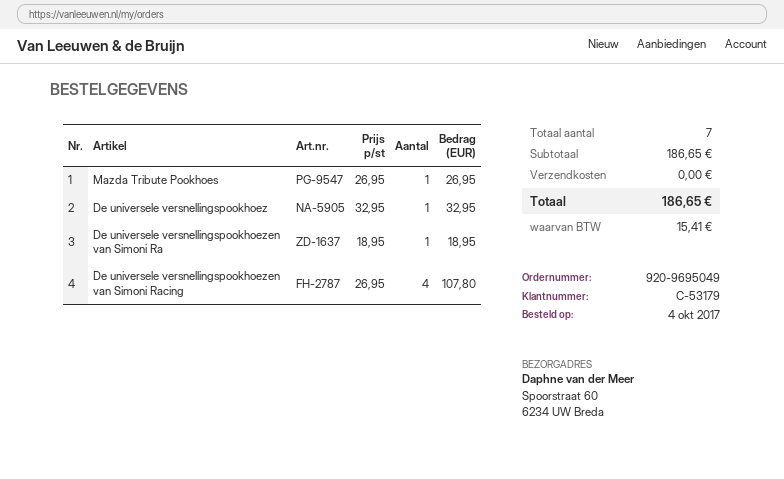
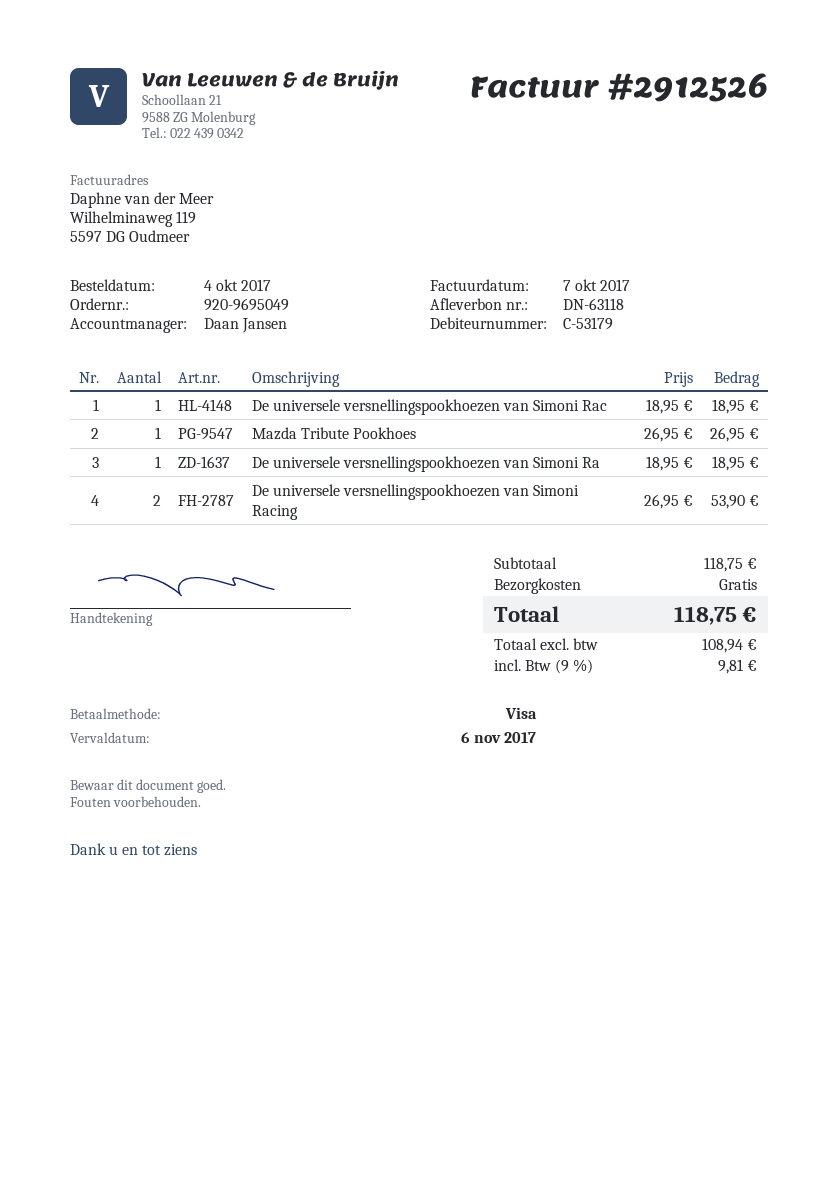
De universele versnellingspookhoez: 1 x 32.95 = 32.95 -> none
De universele versnellingspookhoezen van Simoni Racing: 4 x 26.95 = 107.80 -> 2 x 26.95 = 53.90
De universele versnellingspookhoezen van Simoni Rac: none -> 1 x 18.95 = 18.95
subtotal: 186.65 -> 118.75
tax: 15.41 -> 9.81
total: 186.65 -> 118.75

